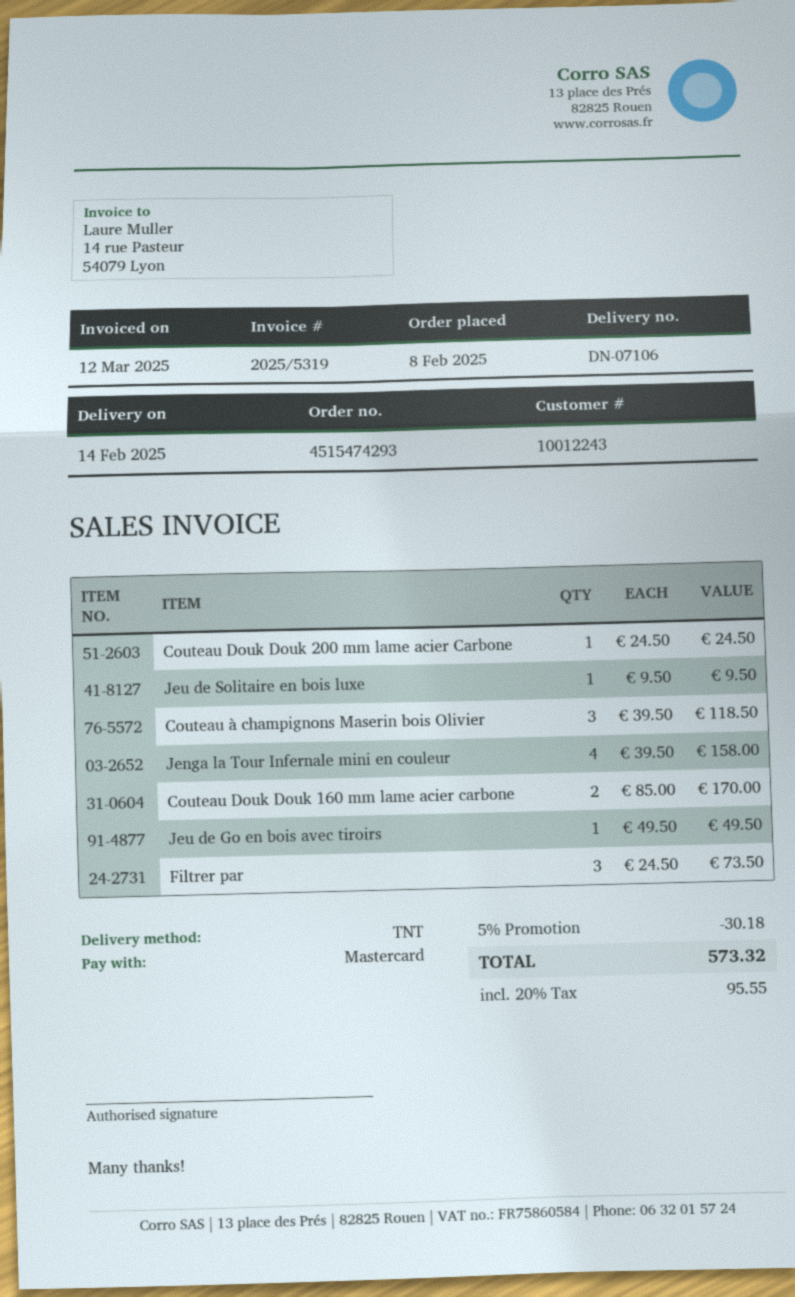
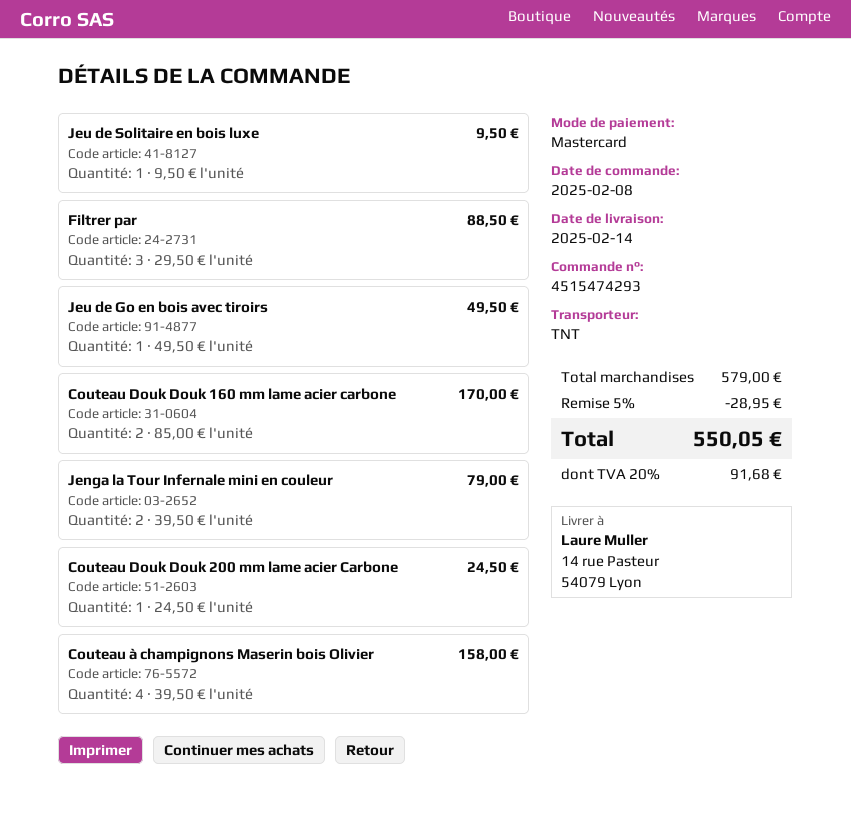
Couteau à champignons Maserin bois Olivier: 3 x 39.50 = 118.50 -> 4 x 39.50 = 158.00
Jenga la Tour Infernale mini en couleur: 4 x 39.50 = 158.00 -> 2 x 39.50 = 79.00
Filtrer par: 3 x 24.50 = 73.50 -> 3 x 29.50 = 88.50
discount: 5% = 30.18 -> 5% = 28.95
tax: 20% = 95.55 -> 20% = 91.68
total: 573.32 -> 550.05

